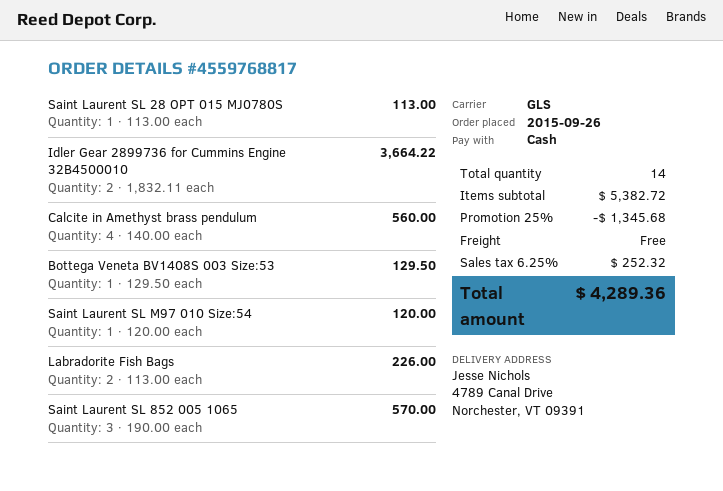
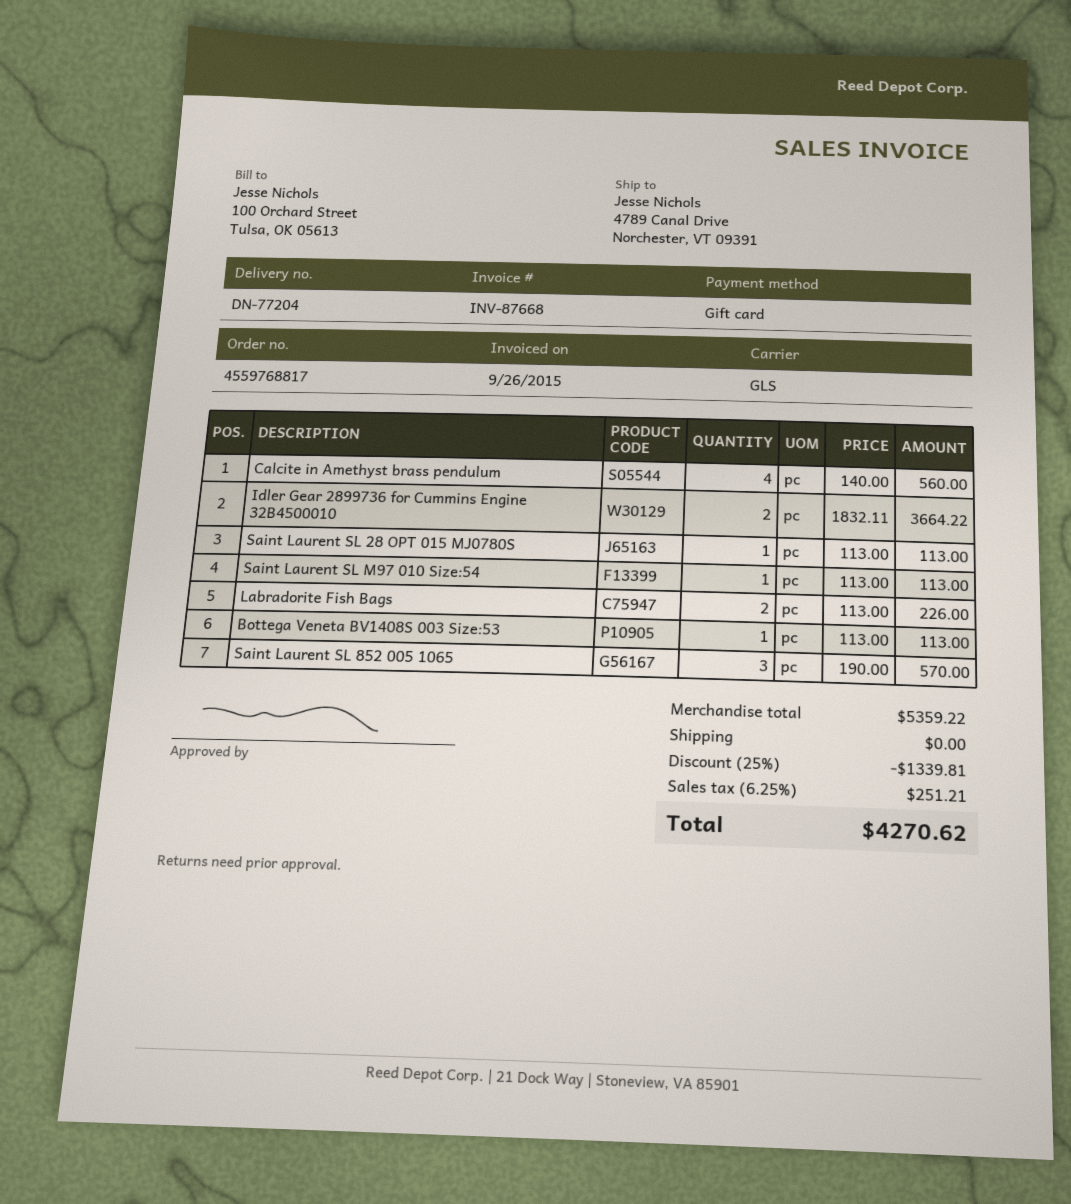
payment method: cash -> gift card
Bottega Veneta BV1408S 003 Size:53: 1 x 129.50 = 129.50 -> 1 x 113.00 = 113.00
Saint Laurent SL M97 010 Size:54: 1 x 120.00 = 120.00 -> 1 x 113.00 = 113.00
subtotal: 5382.72 -> 5359.22
discount: 25% = 1345.68 -> 25% = 1339.81
tax: 6.25% = 252.32 -> 6.25% = 251.21
total: 4289.36 -> 4270.62

